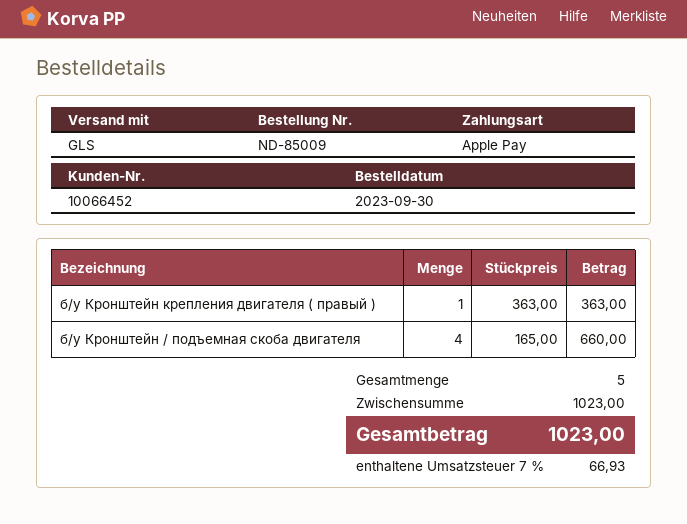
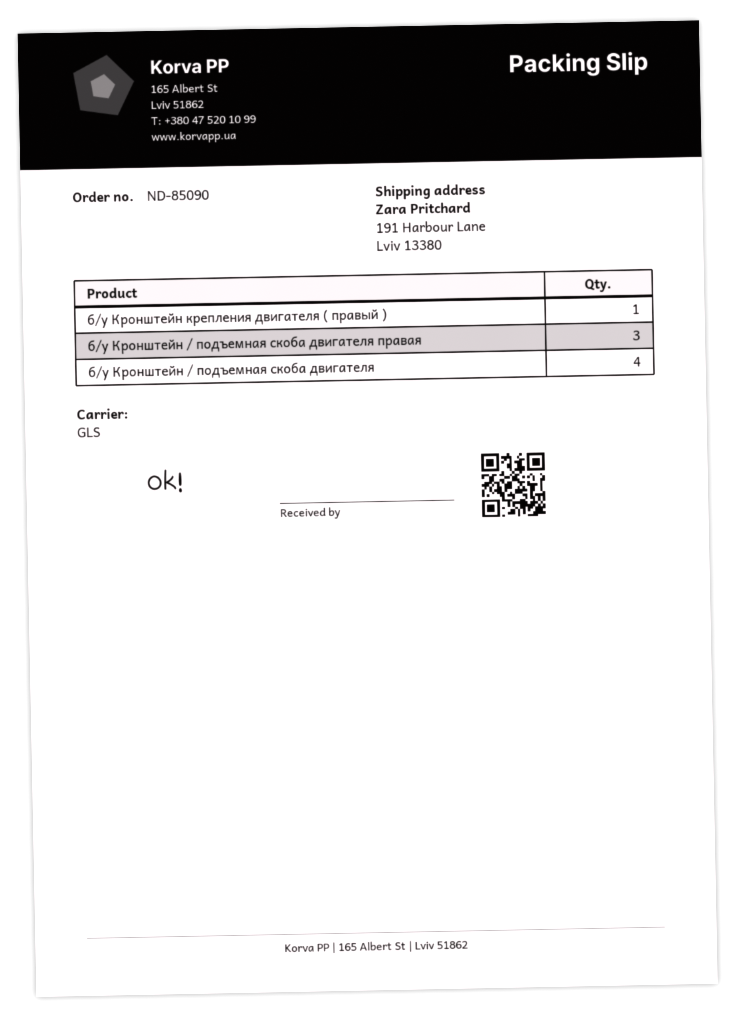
order number: ND-85009 -> ND-85090
б/у Кронштейн / подъемная скоба двигателя правая: none -> 3

